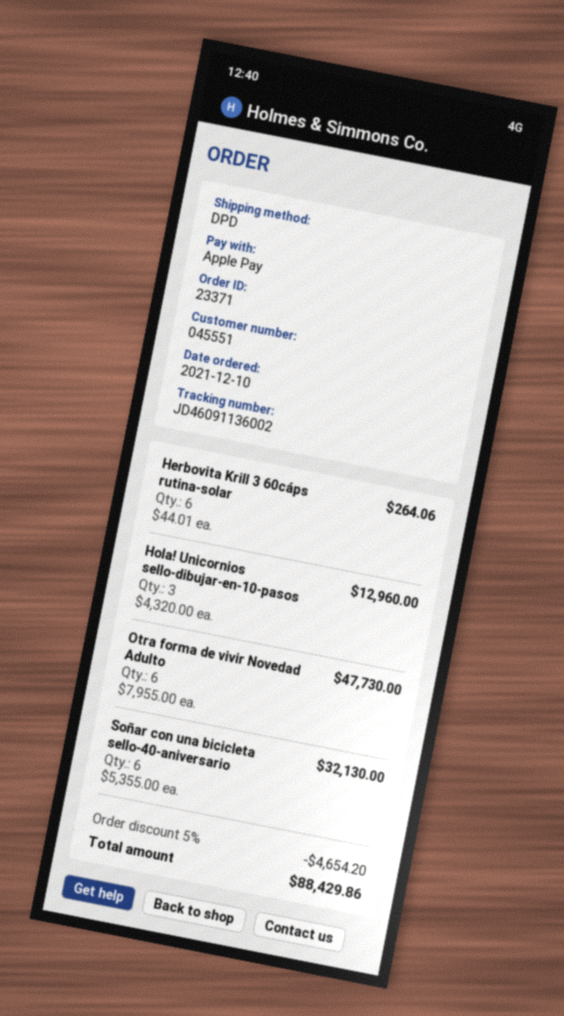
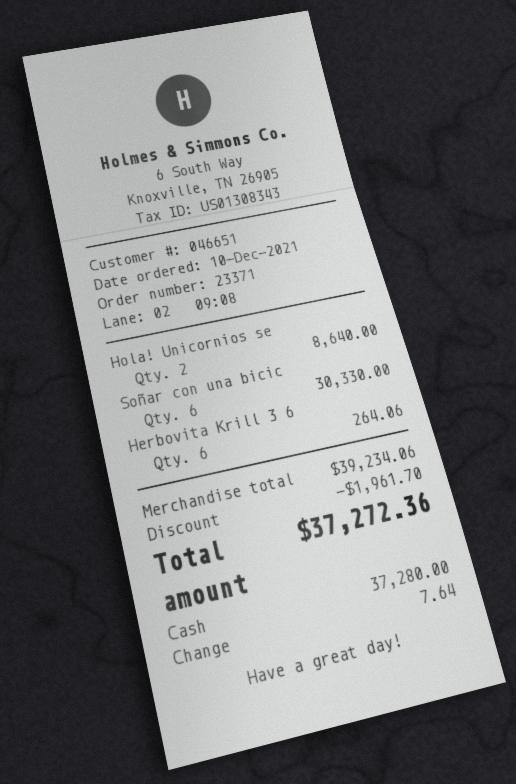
customer number: 045551 -> 046651
payment method: Apple Pay -> cash
Hola! Unicornios sello-dibujar-en-10-pasos: 3 for 12960.00 -> 2 for 8640.00
Otra forma de vivir Novedad Adulto: 6 for 47730.00 -> none
Soñar con una bicicleta sello-40-aniversario: 6 for 32130.00 -> 6 for 30330.00
discount: 4654.20 -> 1961.70
total: 88429.86 -> 37272.36

